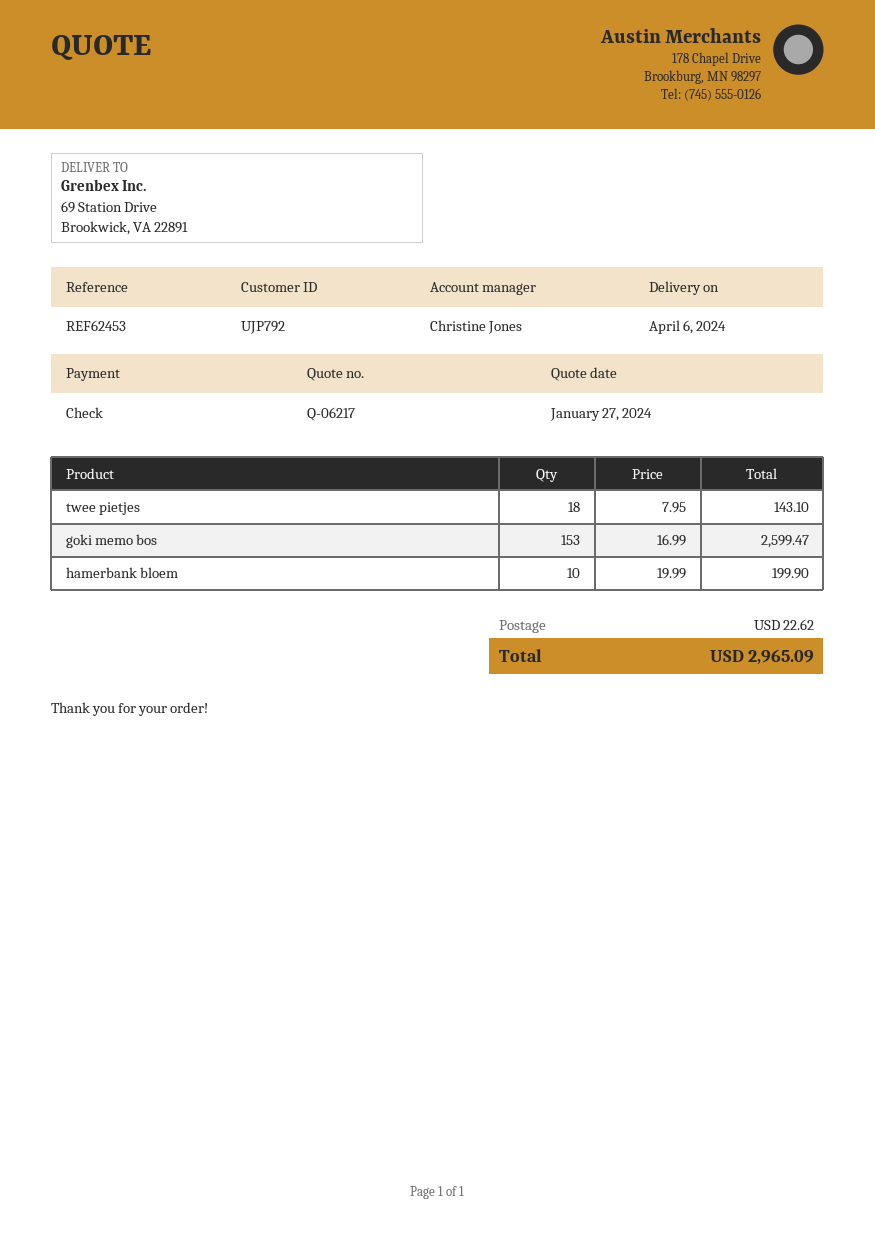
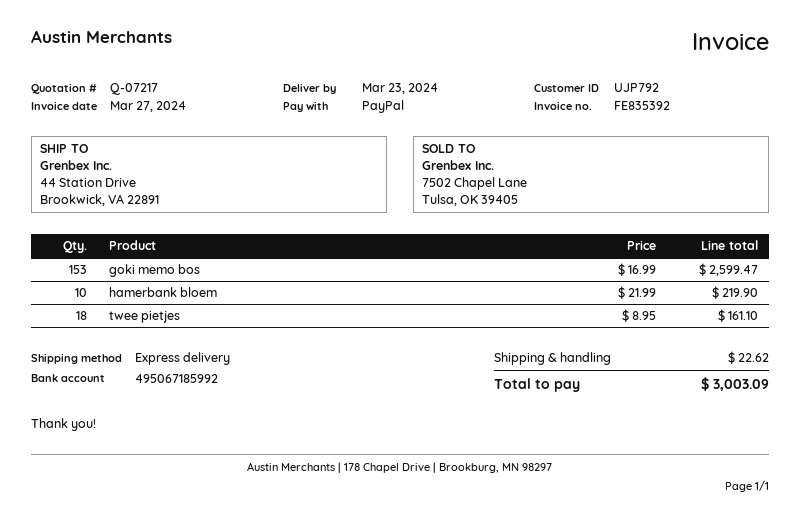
quote number: Q-06217 -> Q-07217
delivery date: 2024-04-06 -> 2024-03-23
payment method: cheque -> PayPal
ship to: 69 Station Drive, Brookwick, VA 22891 -> 44 Station Drive, Brookwick, VA 22891
twee pietjes: 18 x 7.95 = 143.10 -> 18 x 8.95 = 161.10
hamerbank bloem: 10 x 19.99 = 199.90 -> 10 x 21.99 = 219.90
total: 2965.09 -> 3003.09

